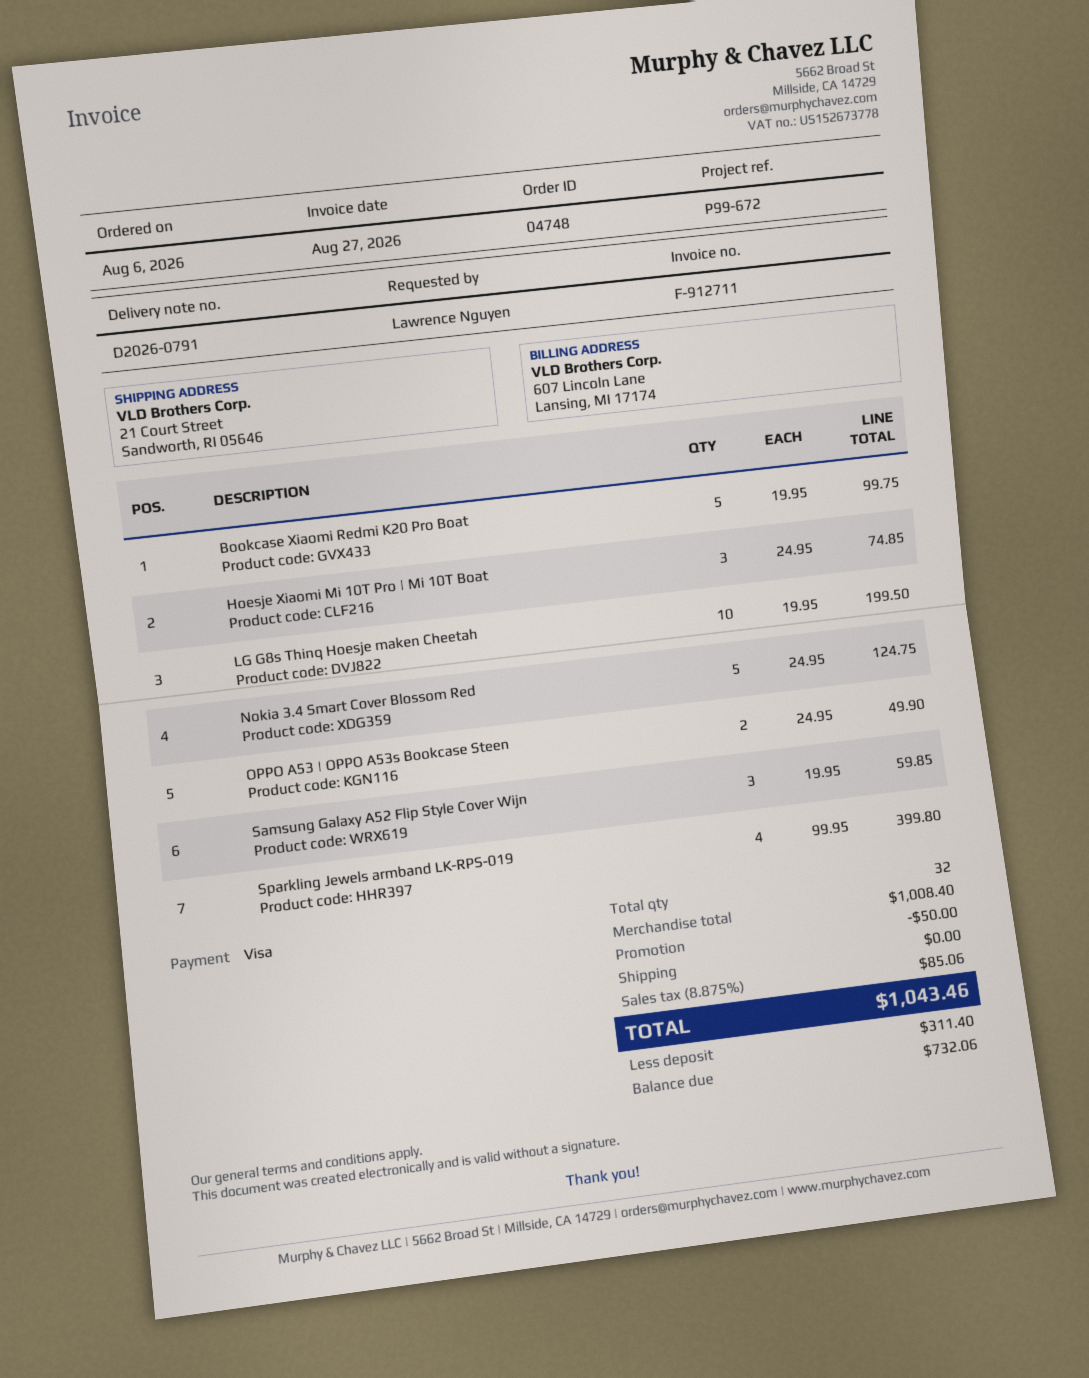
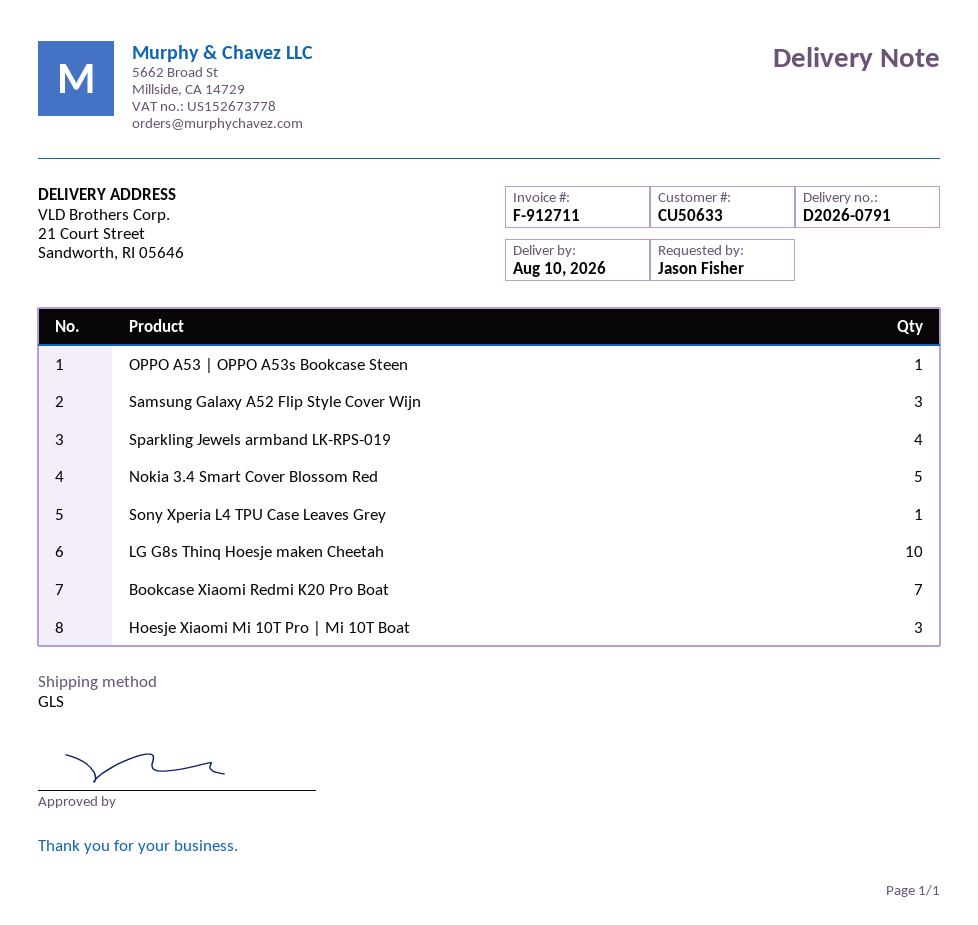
ordered by: Lawrence Nguyen -> Jason Fisher
Bookcase Xiaomi Redmi K20 Pro Boat: 5 -> 7
OPPO A53 | OPPO A53s Bookcase Steen: 2 -> 1
Sony Xperia L4 TPU Case Leaves Grey: none -> 1

